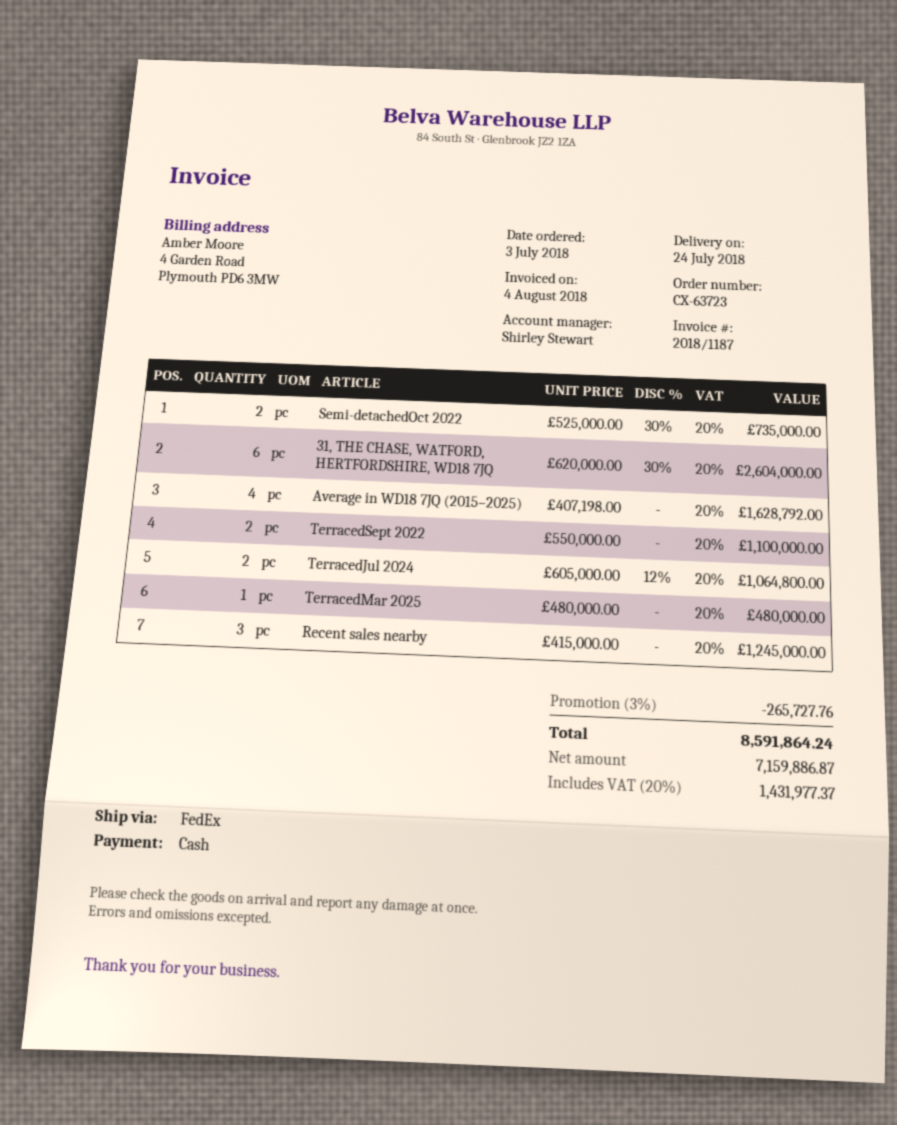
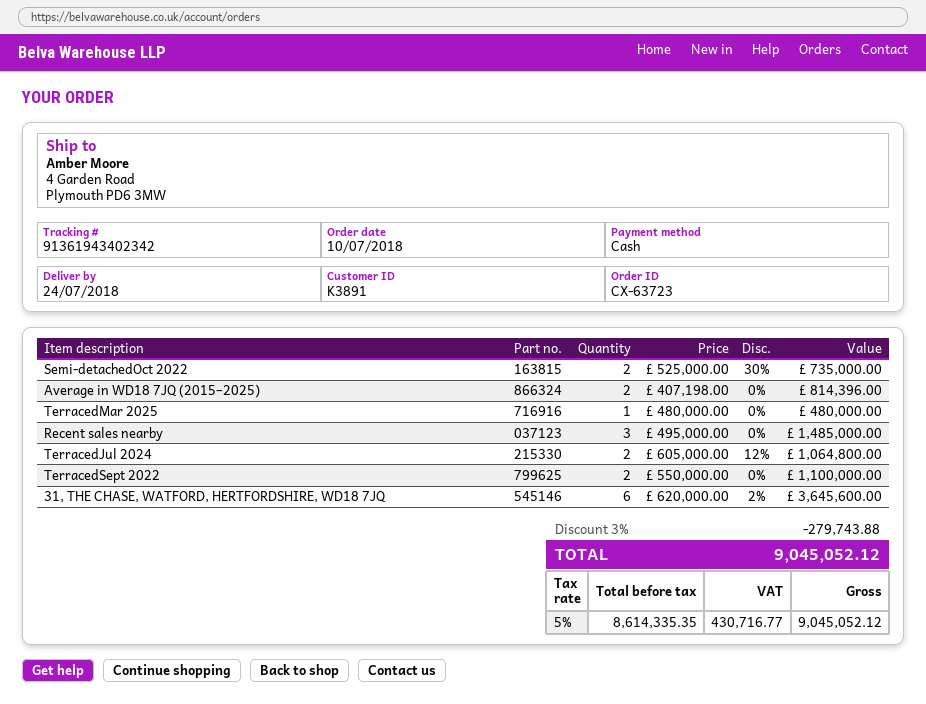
order date: 2018-07-03 -> 2018-07-10
31, THE CHASE, WATFORD, HERTFORDSHIRE, WD18 7JQ: 6 x 620000.00 - 30% = 2604000.00 -> 6 x 620000.00 - 2% = 3645600.00
Average in WD18 7JQ (2015–2025): 4 x 407198.00 = 1628792.00 -> 2 x 407198.00 = 814396.00
Recent sales nearby: 3 x 415000.00 = 1245000.00 -> 3 x 495000.00 = 1485000.00
discount: 3% = 265727.76 -> 3% = 279743.88
net: 7159886.87 -> 8614335.35
tax: 20% = 1431977.37 -> 5% = 430716.77
total: 8591864.24 -> 9045052.12

